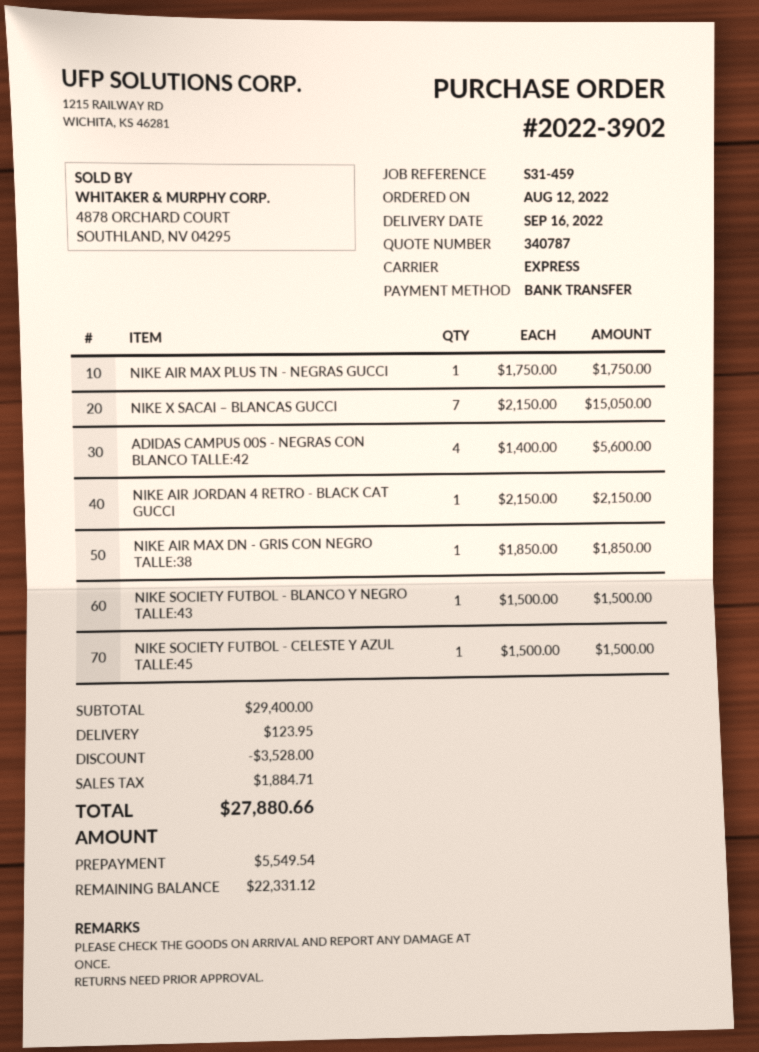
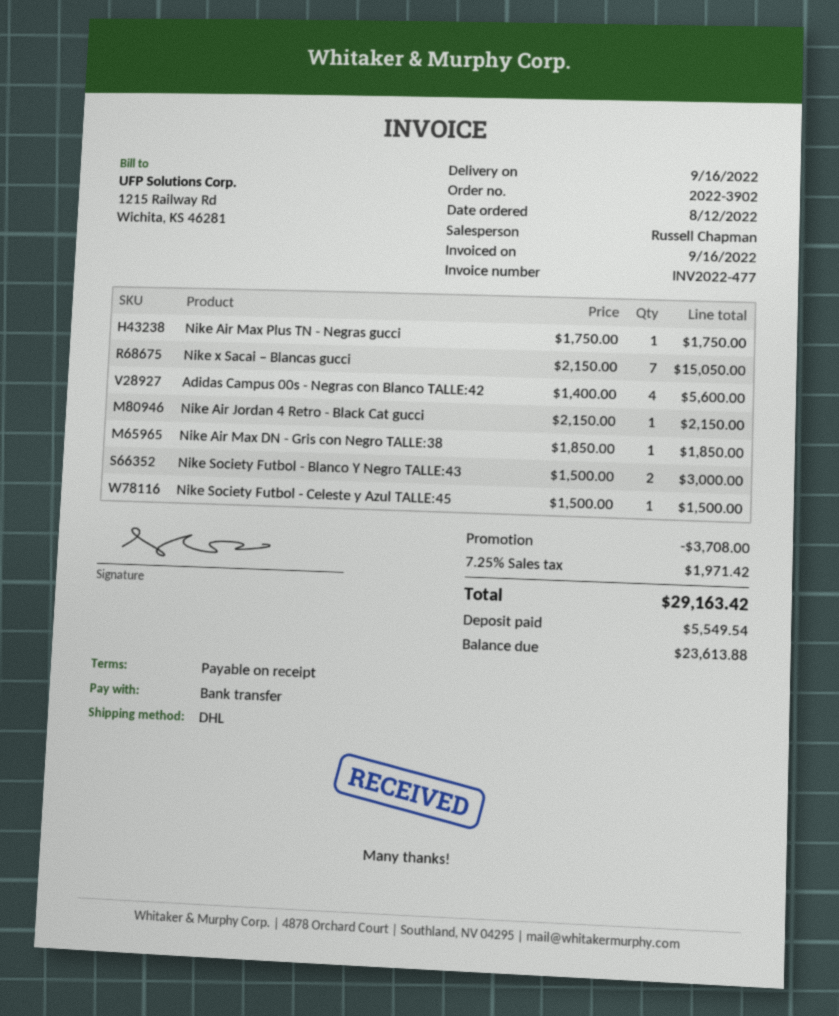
shipping method: express -> DHL
NIKE SOCIETY FUTBOL - BLANCO Y NEGRO TALLE:43: 1 x 1500.00 = 1500.00 -> 2 x 1500.00 = 3000.00
discount: 3528.00 -> 3708.00
shipping: 123.95 -> none
tax: 1884.71 -> 1971.42
total: 27880.66 -> 29163.42
balance: 22331.12 -> 23613.88

